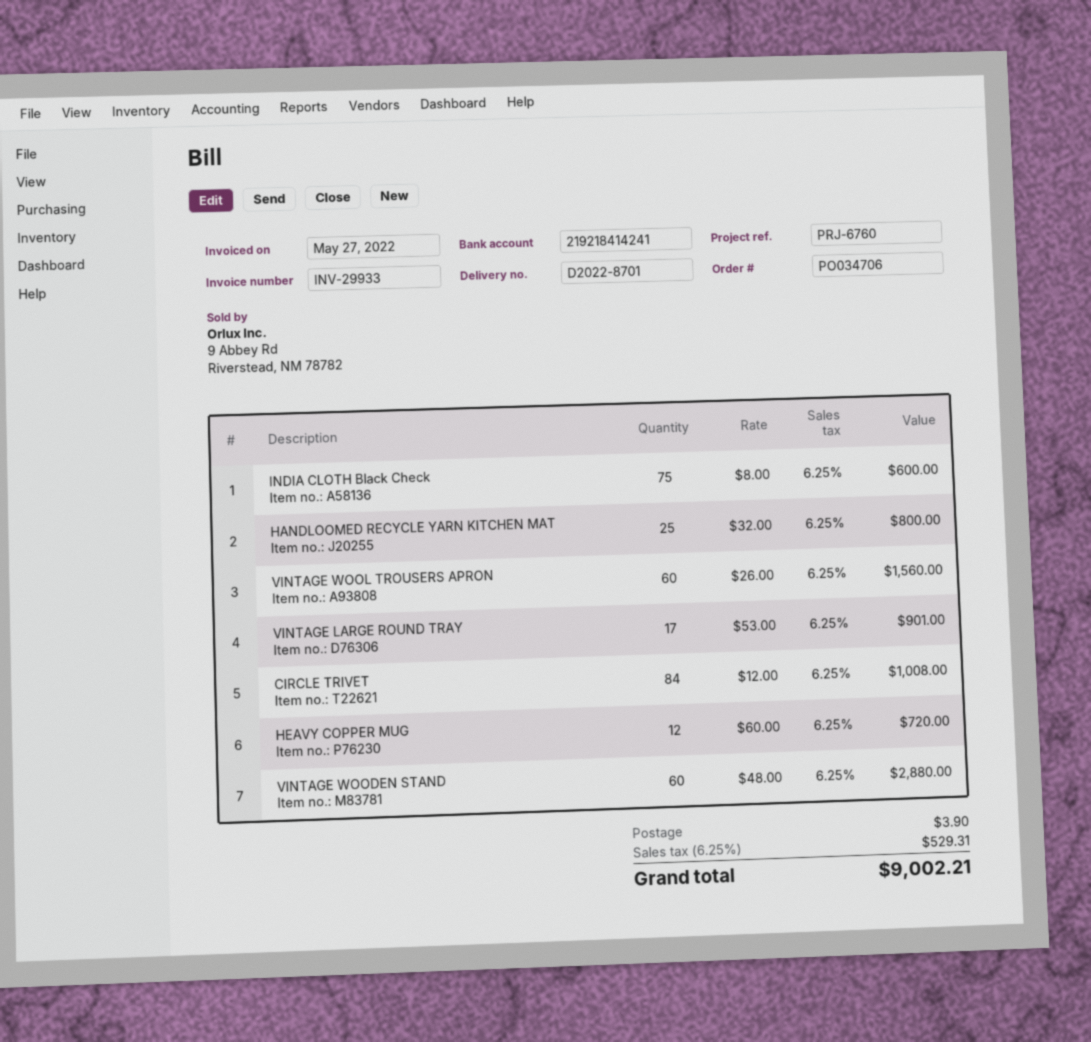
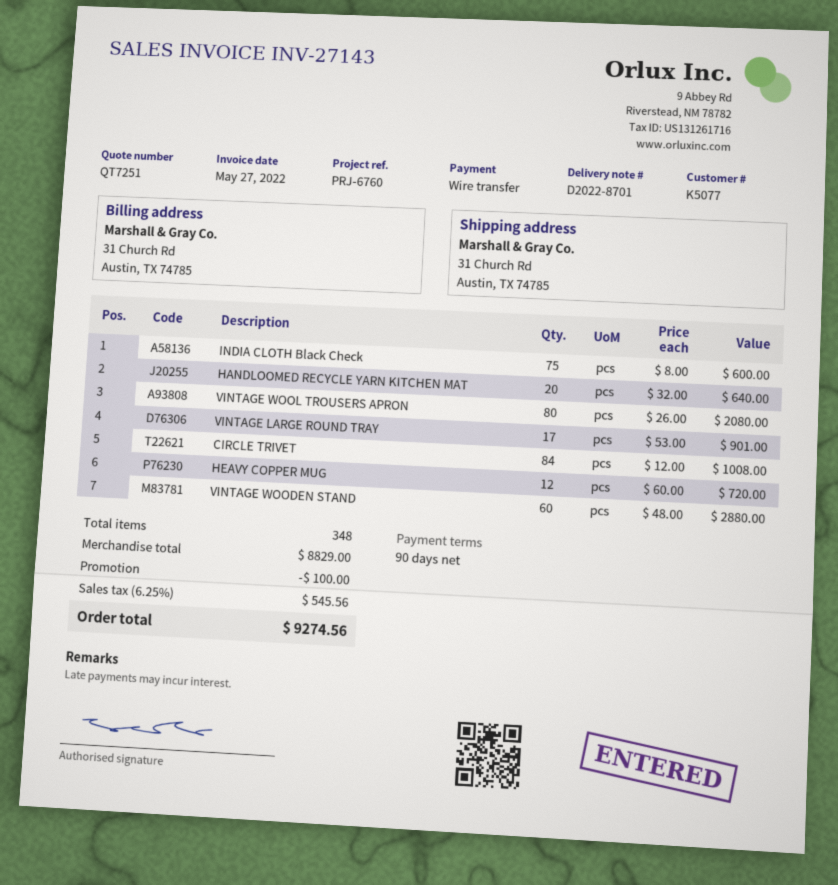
invoice number: INV-29933 -> INV-27143
HANDLOOMED RECYCLE YARN KITCHEN MAT: 25 x 32.00 = 800.00 -> 20 x 32.00 = 640.00
VINTAGE WOOL TROUSERS APRON: 60 x 26.00 = 1560.00 -> 80 x 26.00 = 2080.00
discount: none -> 100.00
shipping: 3.90 -> none
tax: 6.25% = 529.31 -> 6.25% = 545.56
total: 9002.21 -> 9274.56

